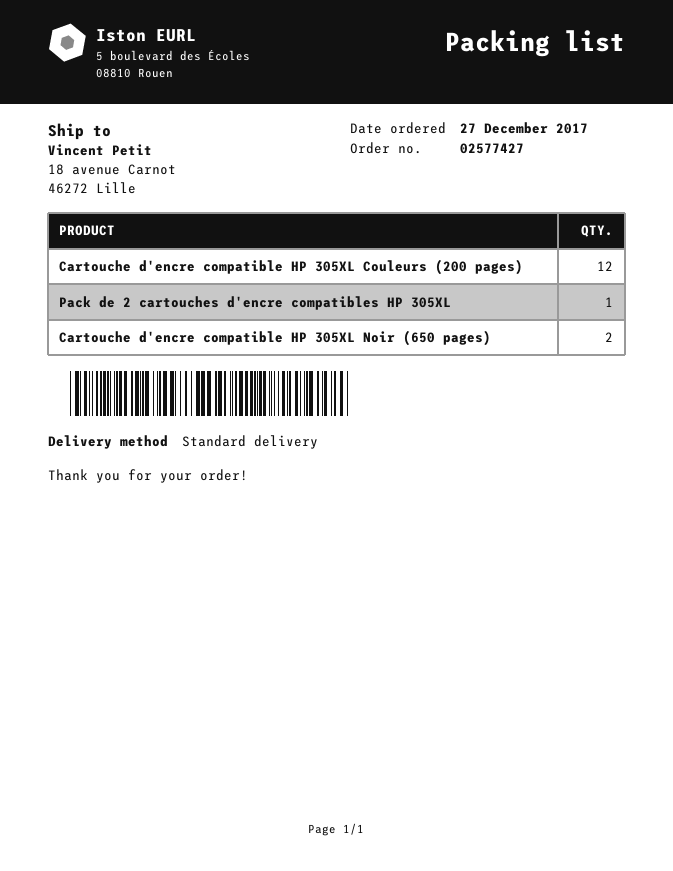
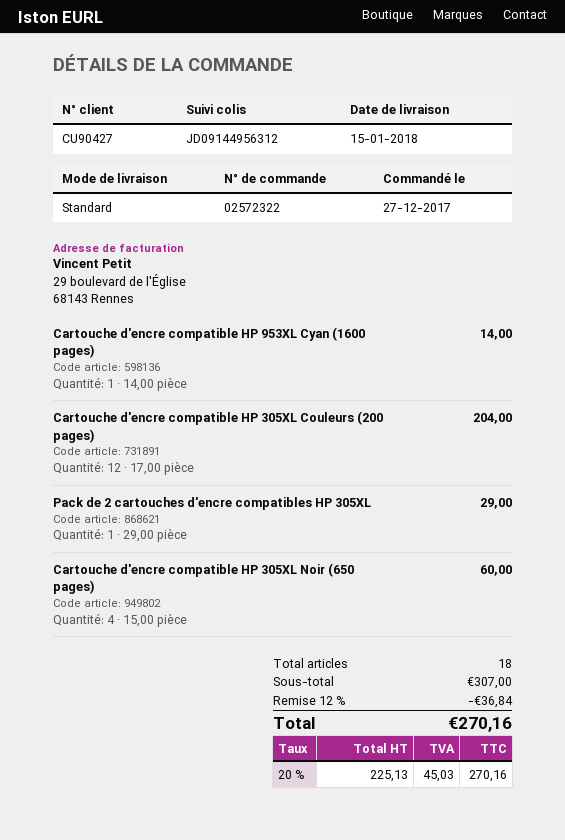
order number: 02577427 -> 02572322
Cartouche d'encre compatible HP 305XL Noir (650 pages): 2 -> 4
Cartouche d'encre compatible HP 953XL Cyan (1600 pages): none -> 1

